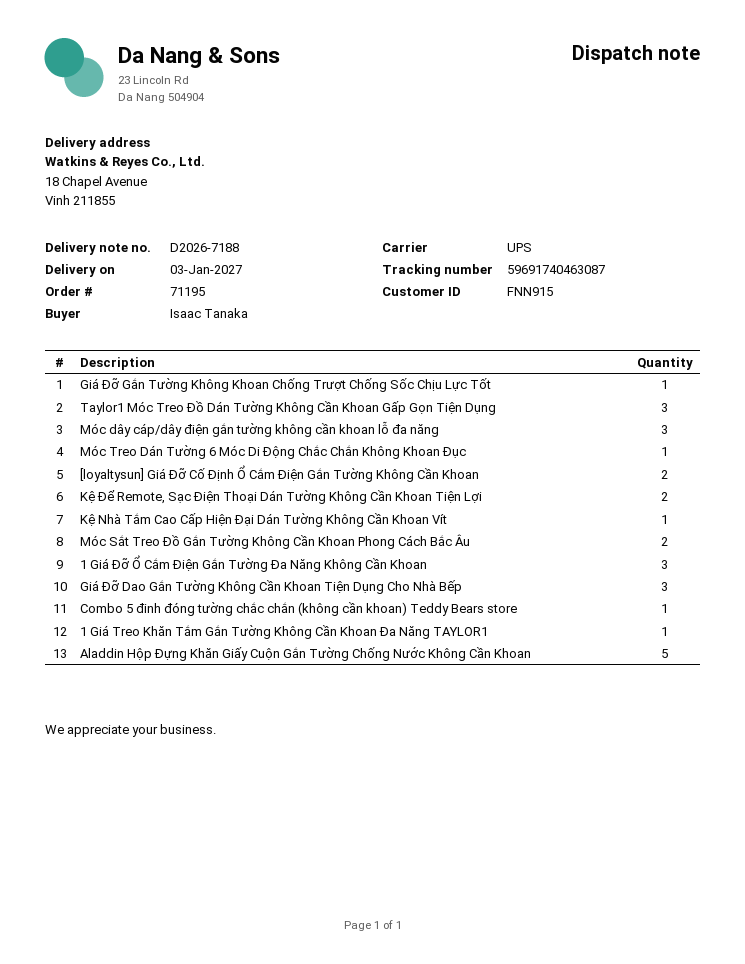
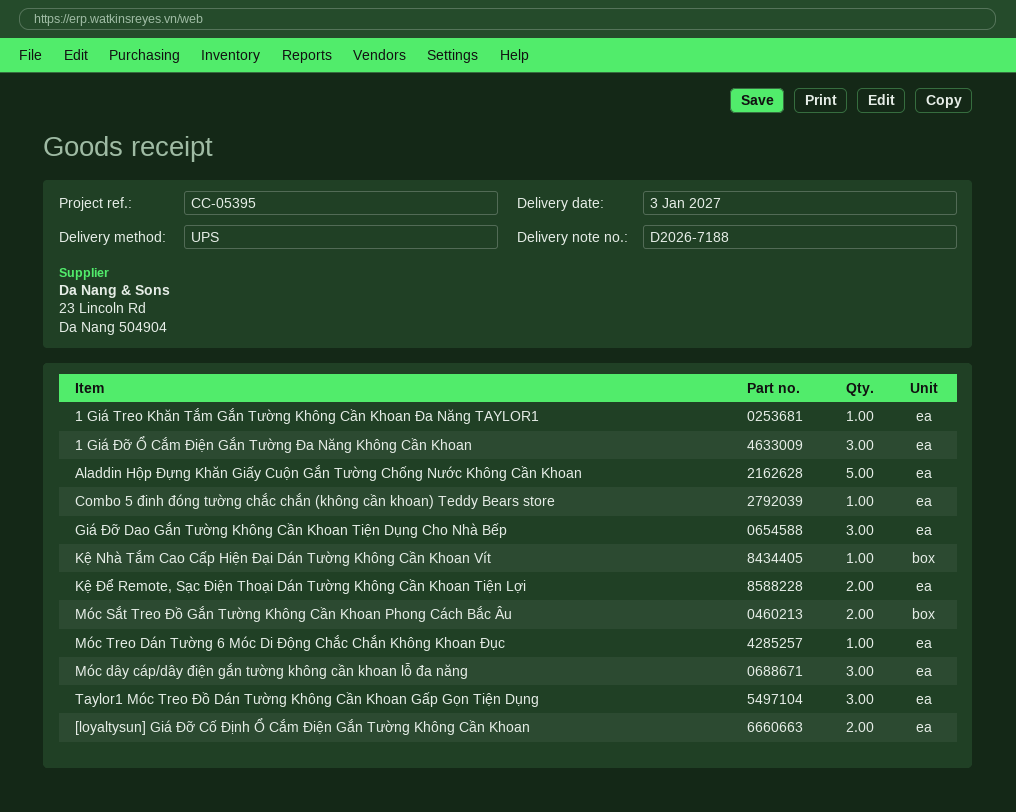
Giá Đỡ Gắn Tường Không Khoan Chống Trượt Chống Sốc Chịu Lực Tốt: 1 -> none

